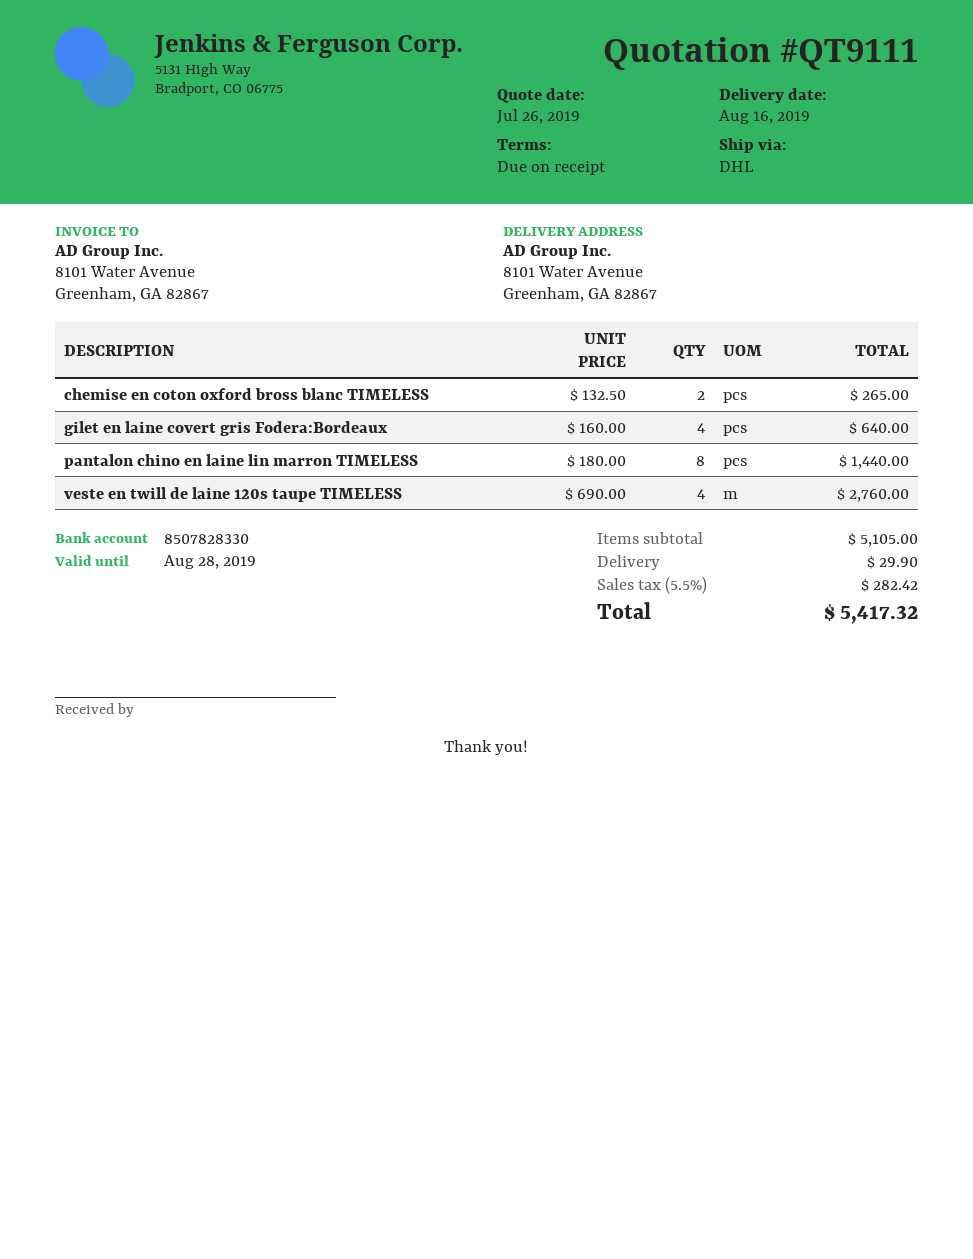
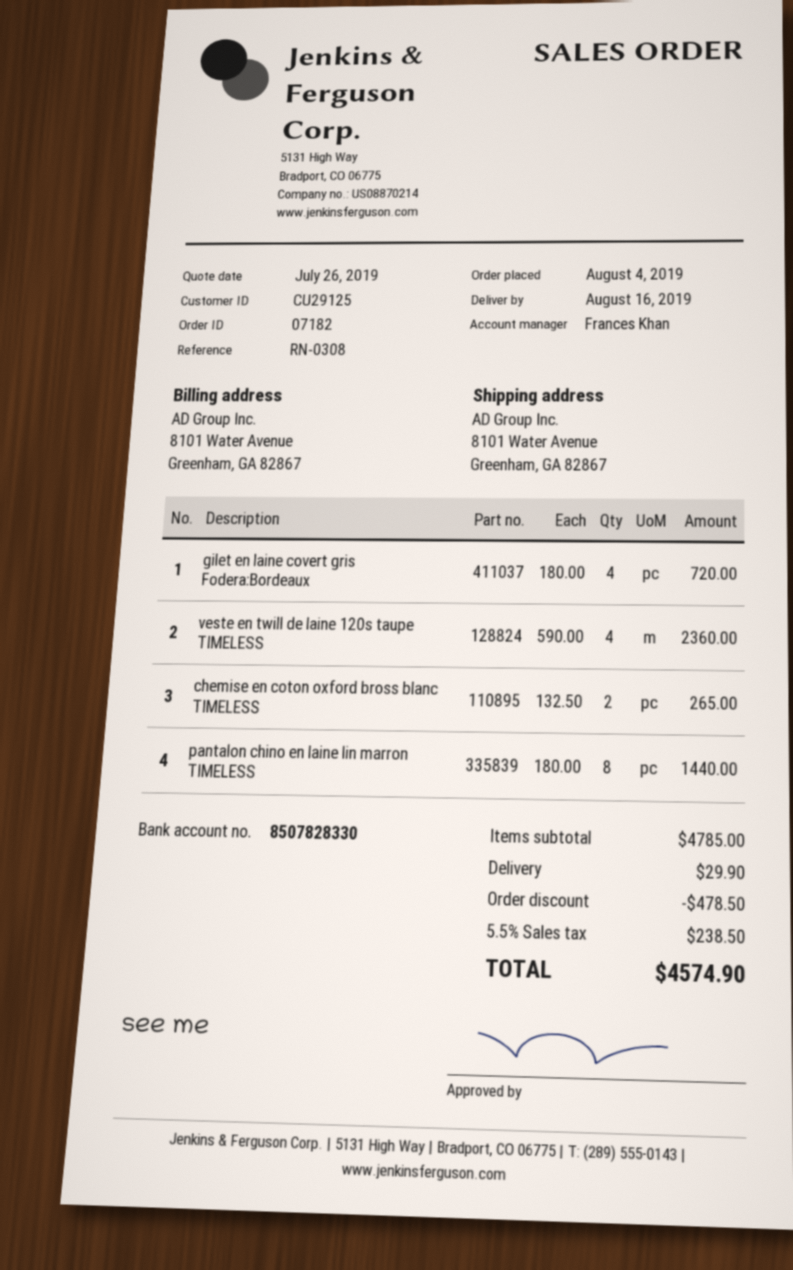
gilet en laine covert gris Fodera:Bordeaux: 4 x 160.00 = 640.00 -> 4 x 180.00 = 720.00
veste en twill de laine 120s taupe TIMELESS: 4 x 690.00 = 2760.00 -> 4 x 590.00 = 2360.00
subtotal: 5105.00 -> 4785.00
discount: none -> 478.50
tax: 5.5% = 282.42 -> 5.5% = 238.50
total: 5417.32 -> 4574.90

